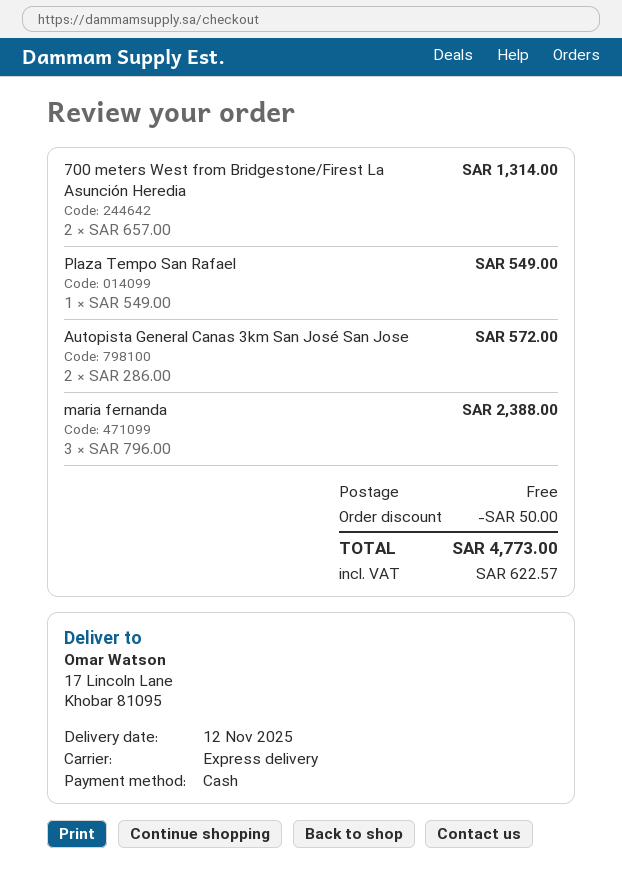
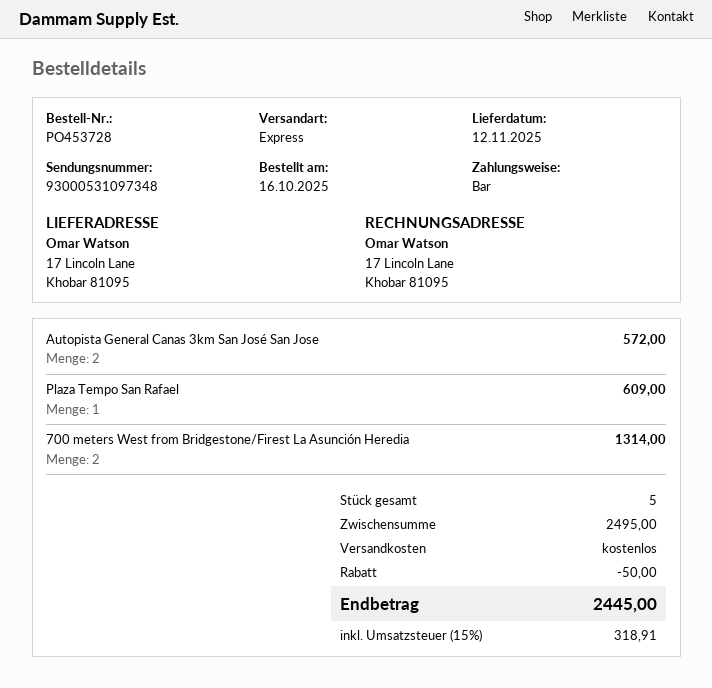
Plaza Tempo San Rafael: 1 for 549.00 -> 1 for 609.00
maria fernanda: 3 for 2388.00 -> none
tax: 622.57 -> 318.91
total: 4773.00 -> 2445.00

